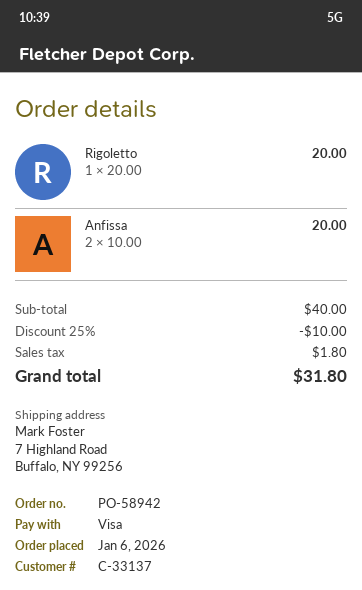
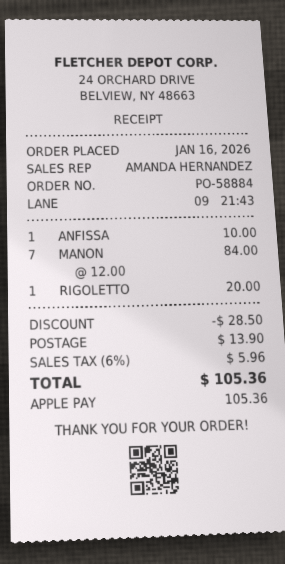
order number: PO-58942 -> PO-58884
order date: 2026-01-06 -> 2026-01-16
payment method: Visa -> Apple Pay
Anfissa: 2 x 10.00 = 20.00 -> 1 x 10.00 = 10.00
MANON: none -> 7 x 12.00 = 84.00
discount: 10.00 -> 28.50
shipping: none -> 13.90
tax: 1.80 -> 5.96
total: 31.80 -> 105.36

